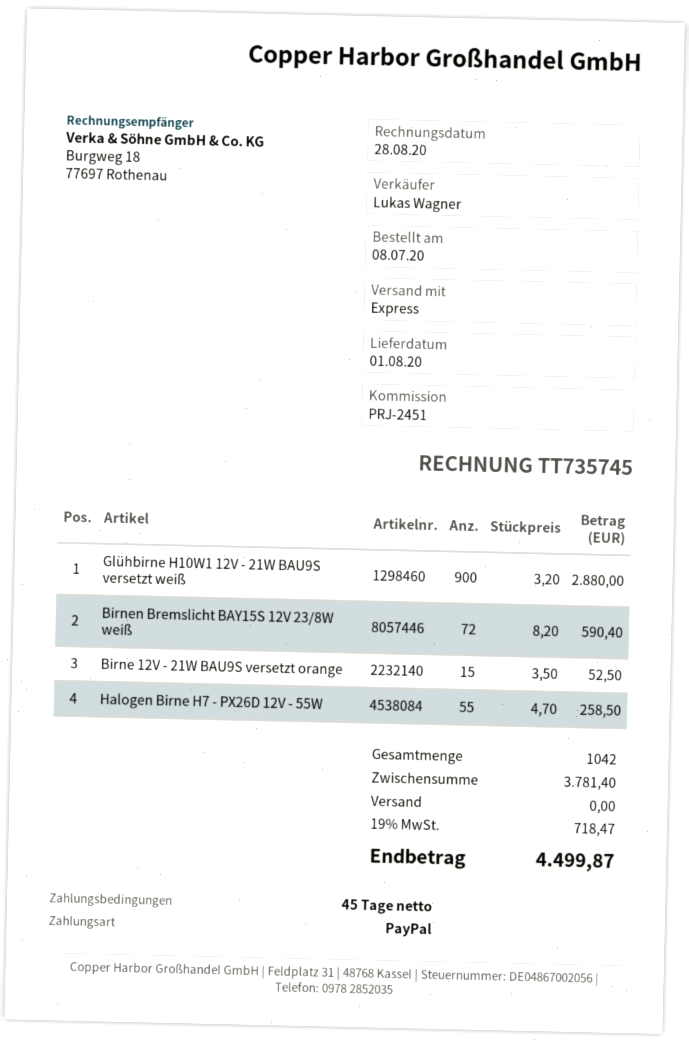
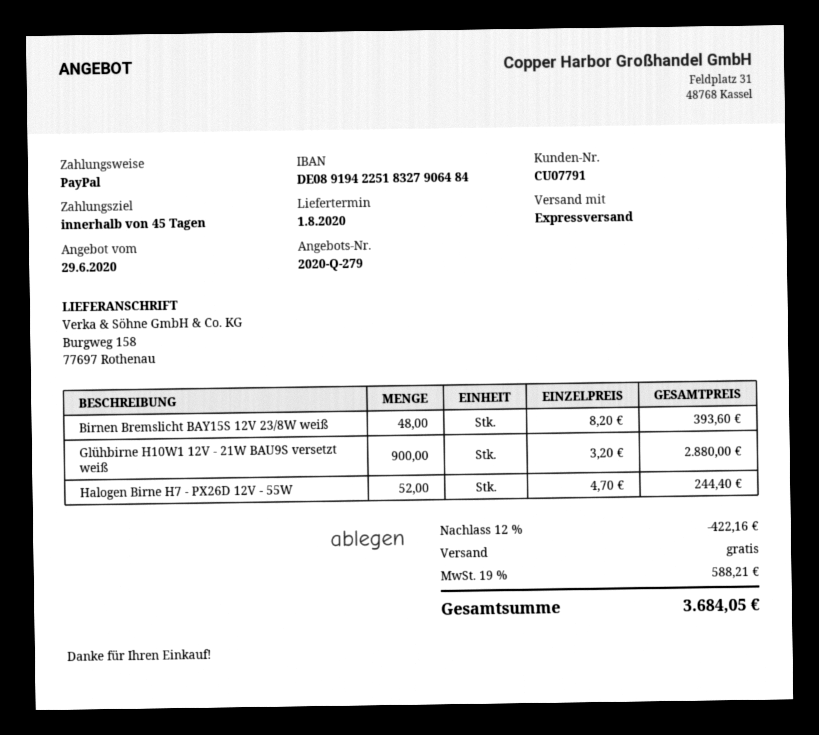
Birnen Bremslicht BAY15S 12V 23/8W weiß: 72 x 8.20 = 590.40 -> 48 x 8.20 = 393.60
Birne 12V - 21W BAU9S versetzt orange: 15 x 3.50 = 52.50 -> none
Halogen Birne H7 - PX26D 12V - 55W: 55 x 4.70 = 258.50 -> 52 x 4.70 = 244.40
discount: none -> 12% = 422.16
tax: 19% = 718.47 -> 19% = 588.21
total: 4499.87 -> 3684.05

